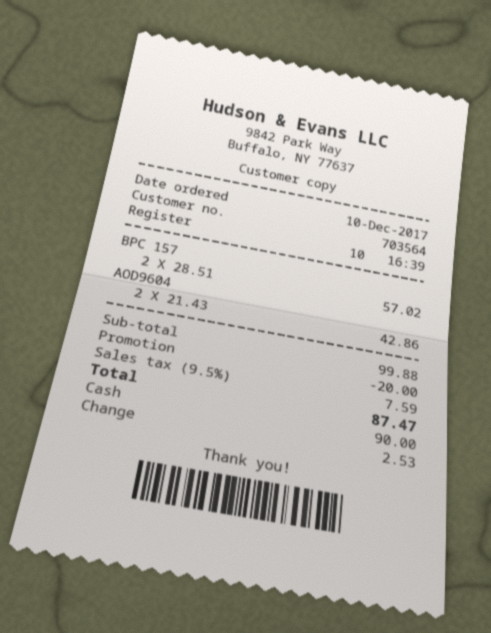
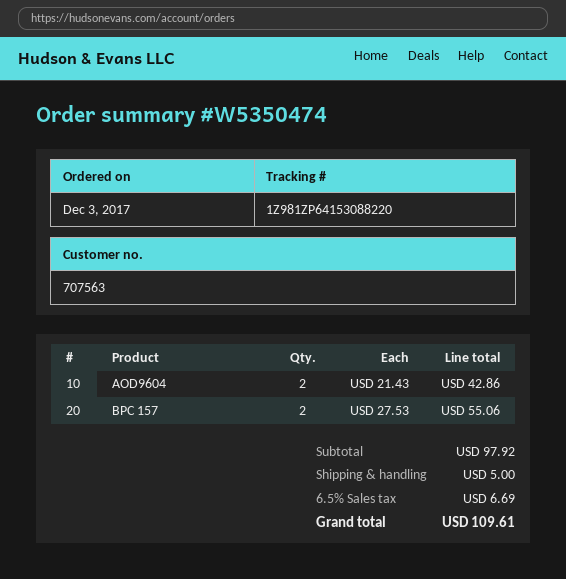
order date: 2017-12-10 -> 2017-12-03
customer number: 703564 -> 707563
BPC 157: 2 x 28.51 = 57.02 -> 2 x 27.53 = 55.06
subtotal: 99.88 -> 97.92
discount: 20.00 -> none
shipping: none -> 5.00
tax: 9.5% = 7.59 -> 6.5% = 6.69
total: 87.47 -> 109.61

